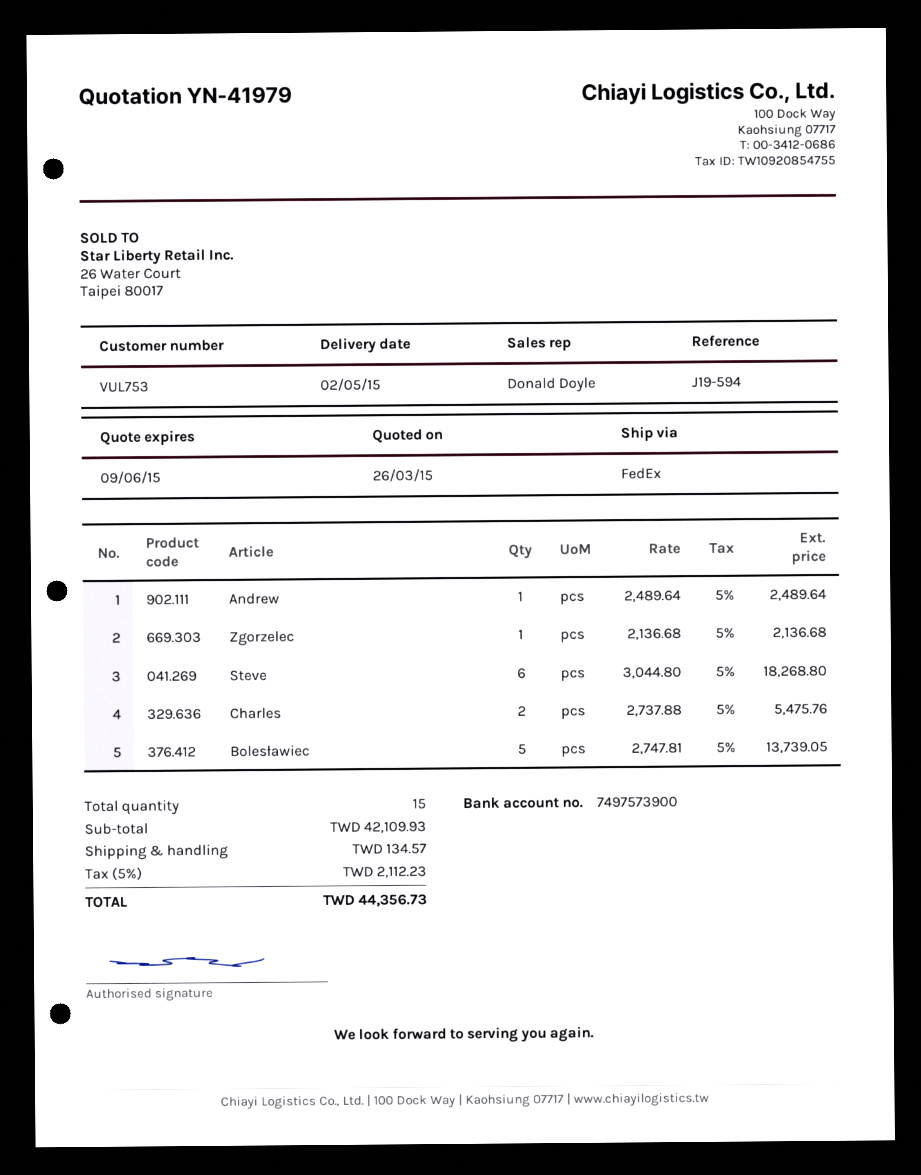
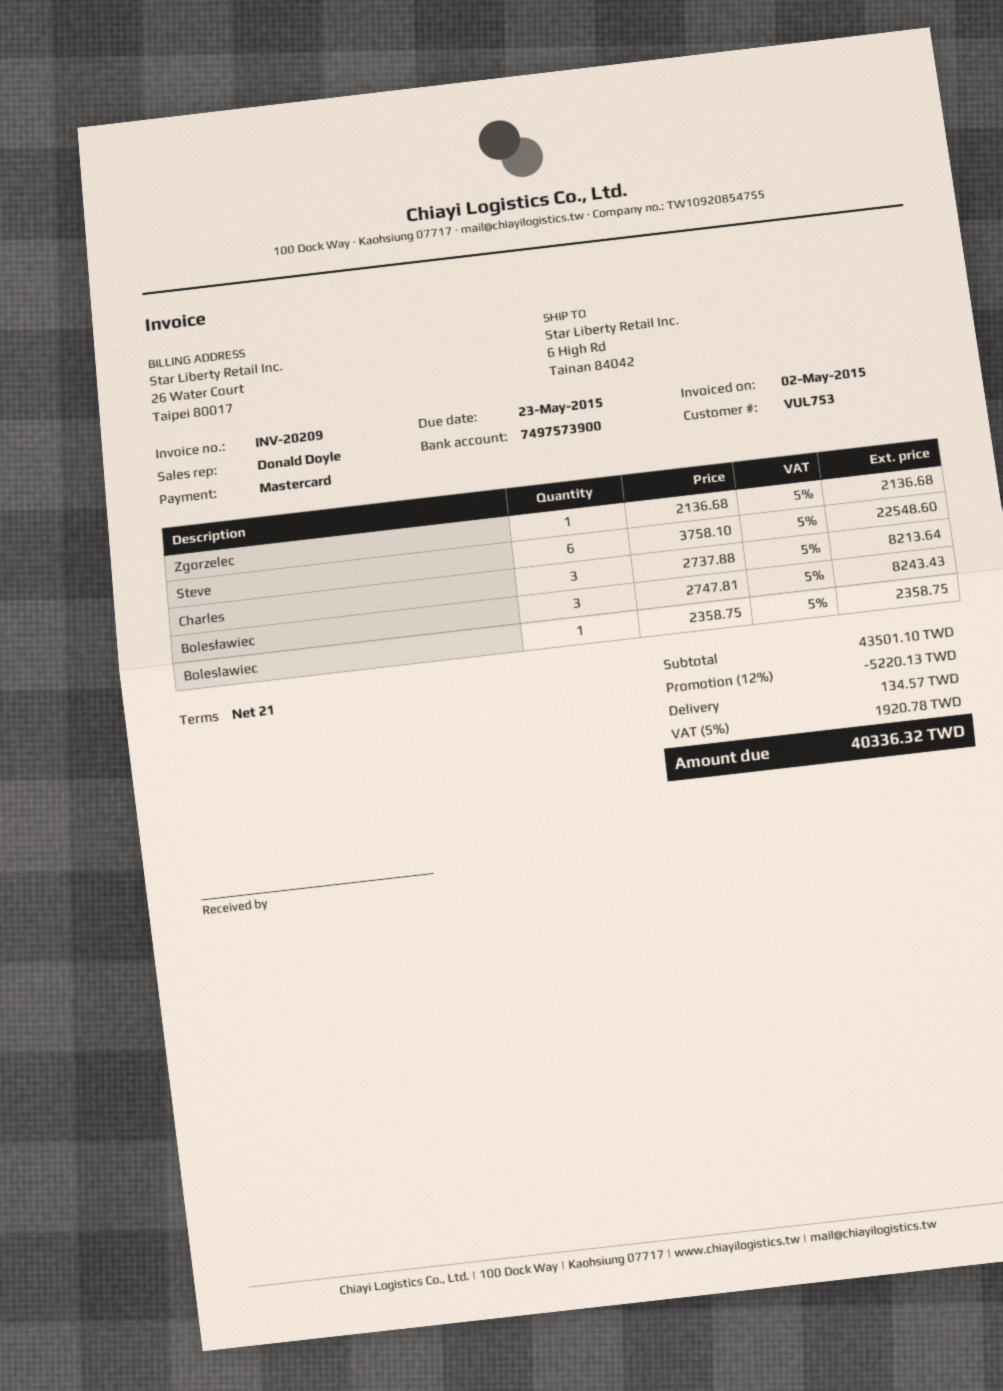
Andrew: 1 x 2489.64 = 2489.64 -> none
Steve: 6 x 3044.80 = 18268.80 -> 6 x 3758.10 = 22548.60
Charles: 2 x 2737.88 = 5475.76 -> 3 x 2737.88 = 8213.64
Bolesławiec: 5 x 2747.81 = 13739.05 -> 3 x 2747.81 = 8243.43
Boleslawiec: none -> 1 x 2358.75 = 2358.75
subtotal: 42109.93 -> 43501.10
discount: none -> 12% = 5220.13
tax: 5% = 2112.23 -> 5% = 1920.78
total: 44356.73 -> 40336.32

